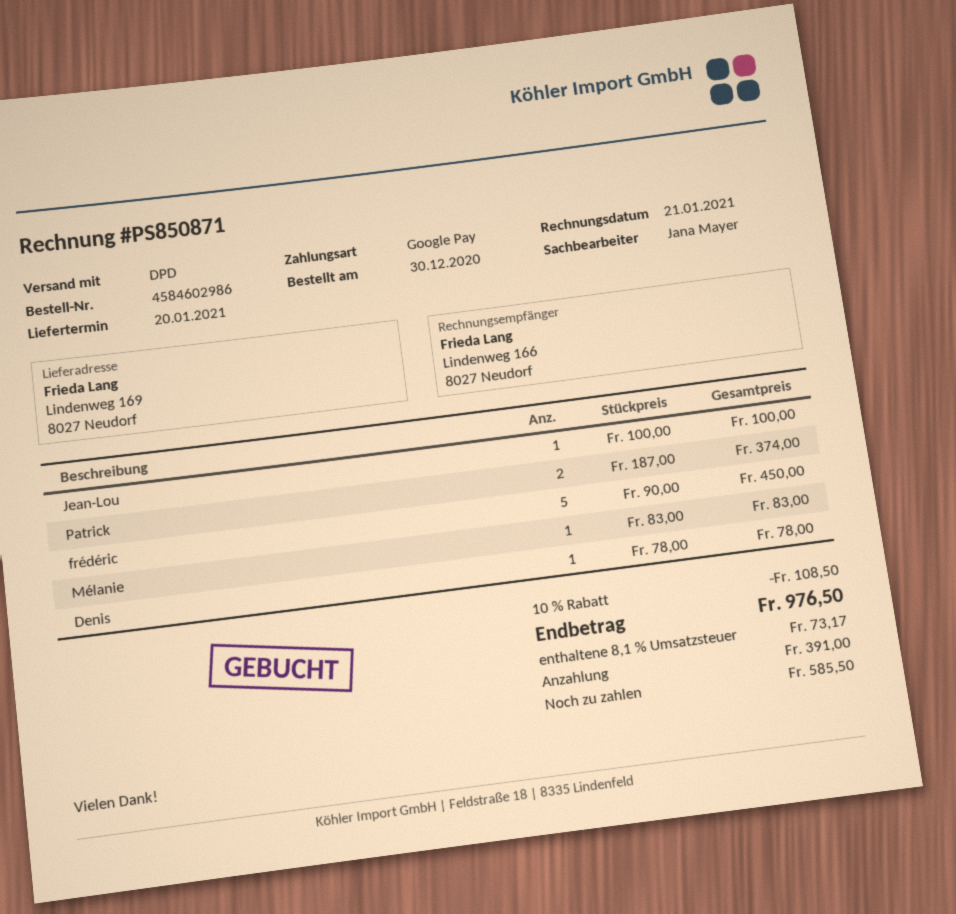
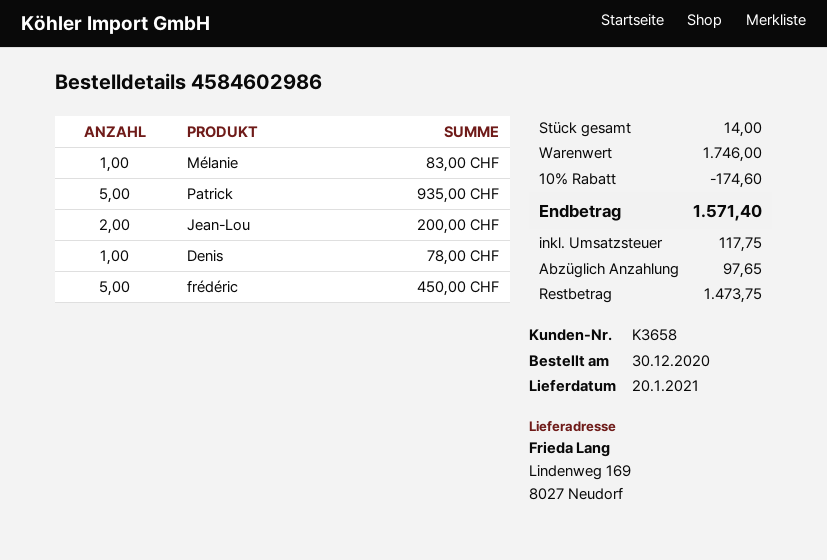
Jean-Lou: 1 for 100.00 -> 2 for 200.00
Patrick: 2 for 374.00 -> 5 for 935.00
discount: 10% = 108.50 -> 10% = 174.60
tax: 73.17 -> 117.75
total: 976.50 -> 1571.40
deposit: 391.00 -> 97.65
balance: 585.50 -> 1473.75

